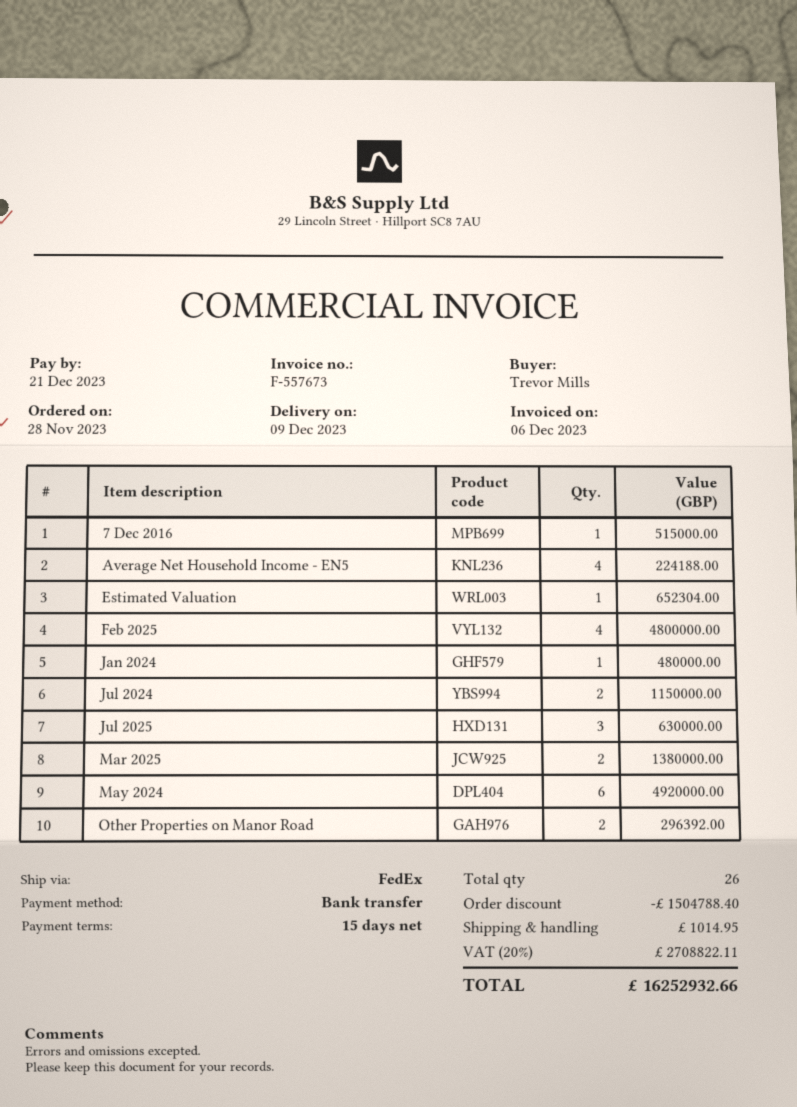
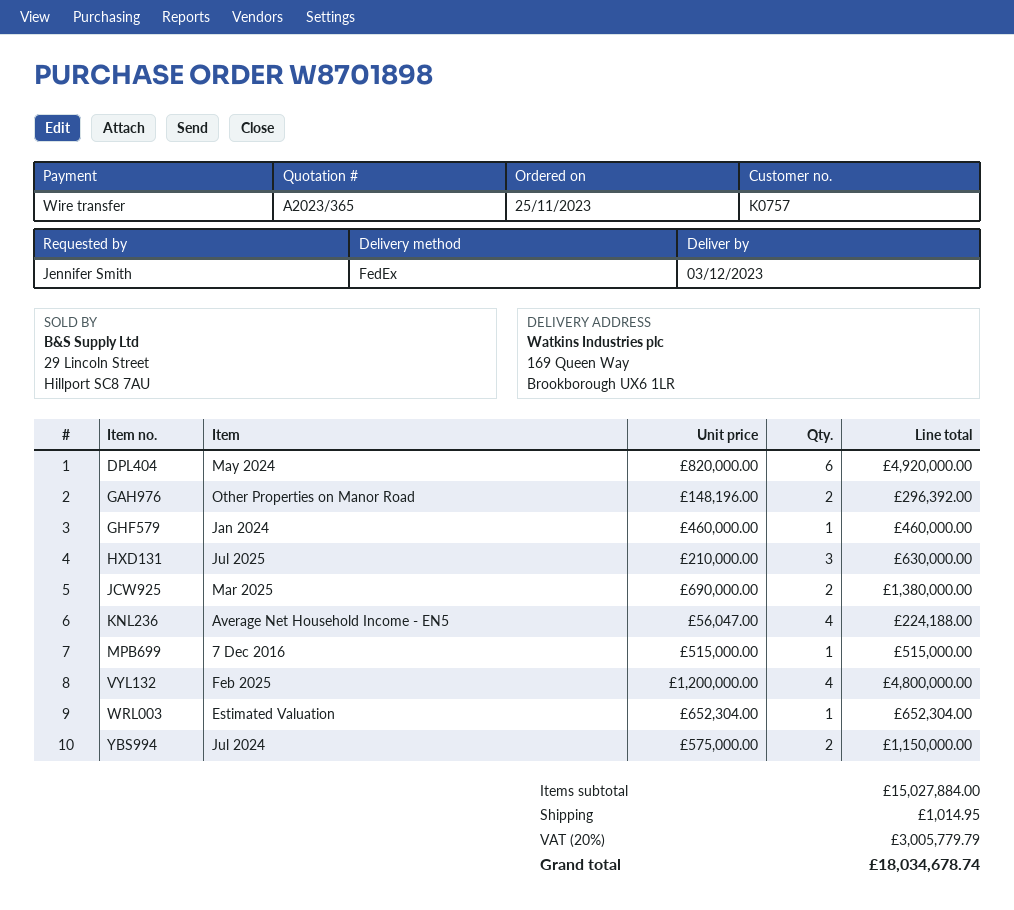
order date: 2023-11-28 -> 2023-11-25
delivery date: 2023-12-09 -> 2023-12-03
ordered by: Trevor Mills -> Jennifer Smith
Jan 2024: 1 for 480000.00 -> 1 for 460000.00
discount: 1504788.40 -> none
tax: 20% = 2708822.11 -> 20% = 3005779.79
total: 16252932.66 -> 18034678.74

